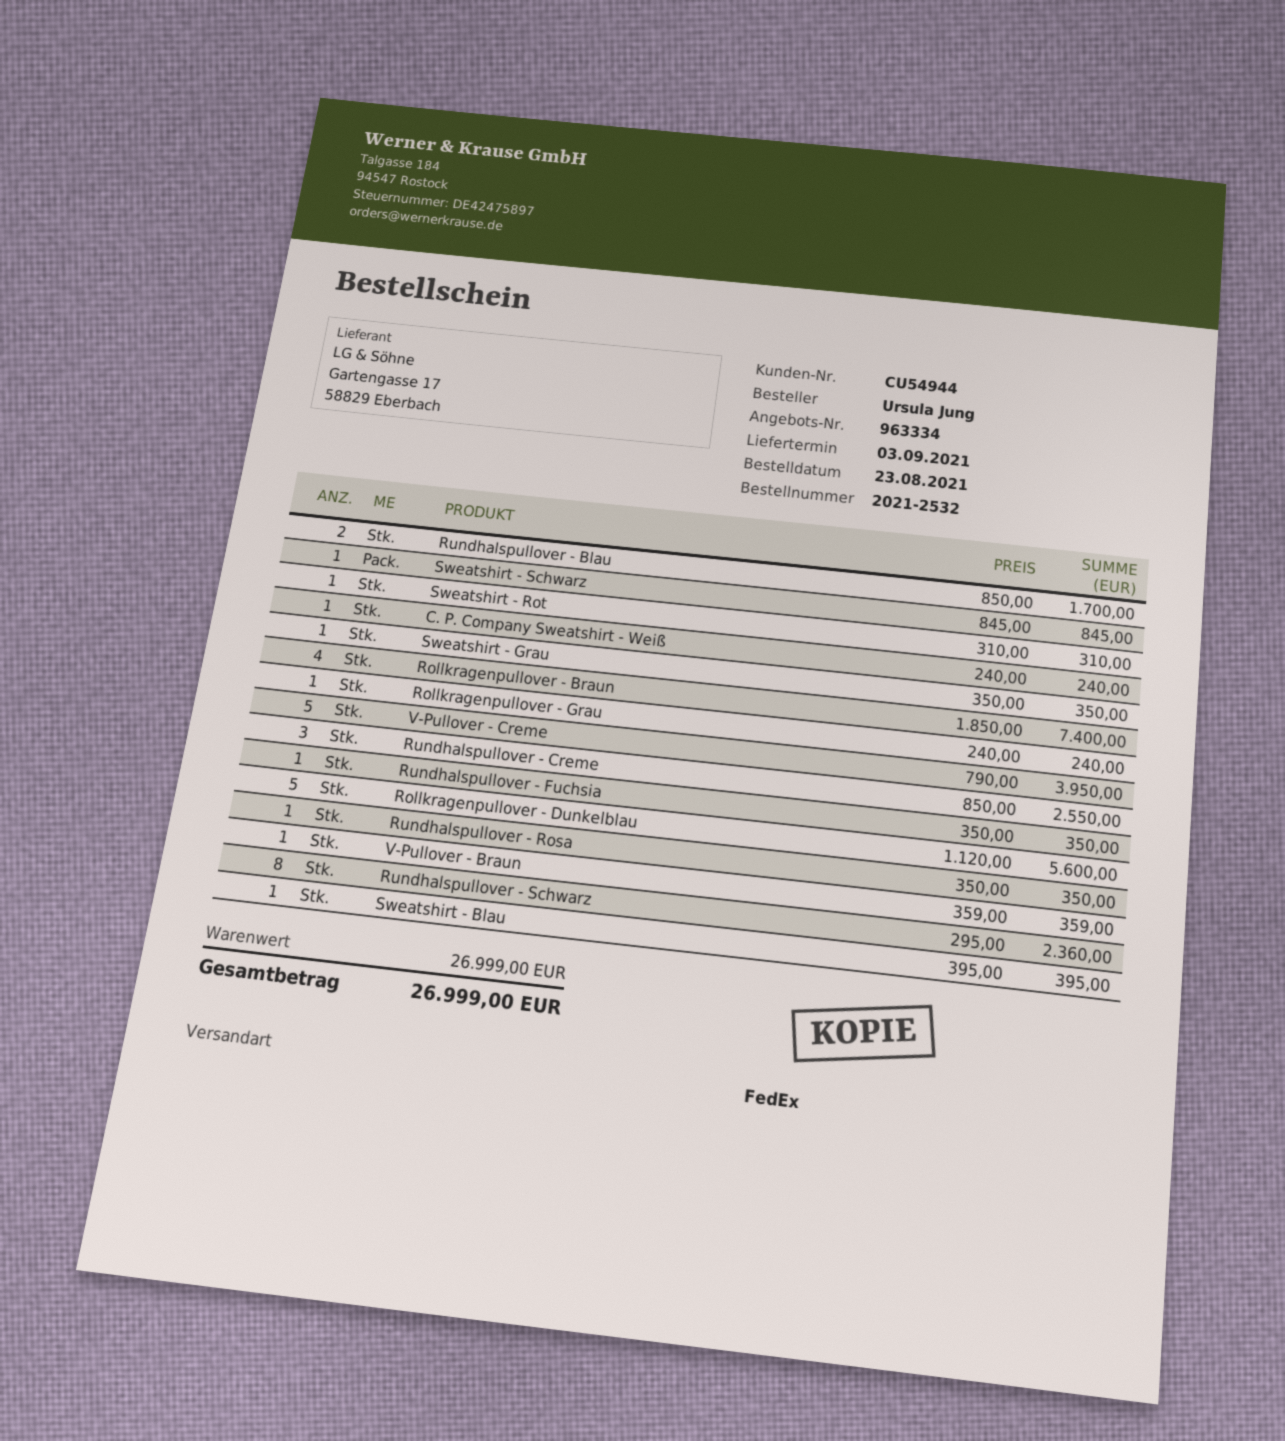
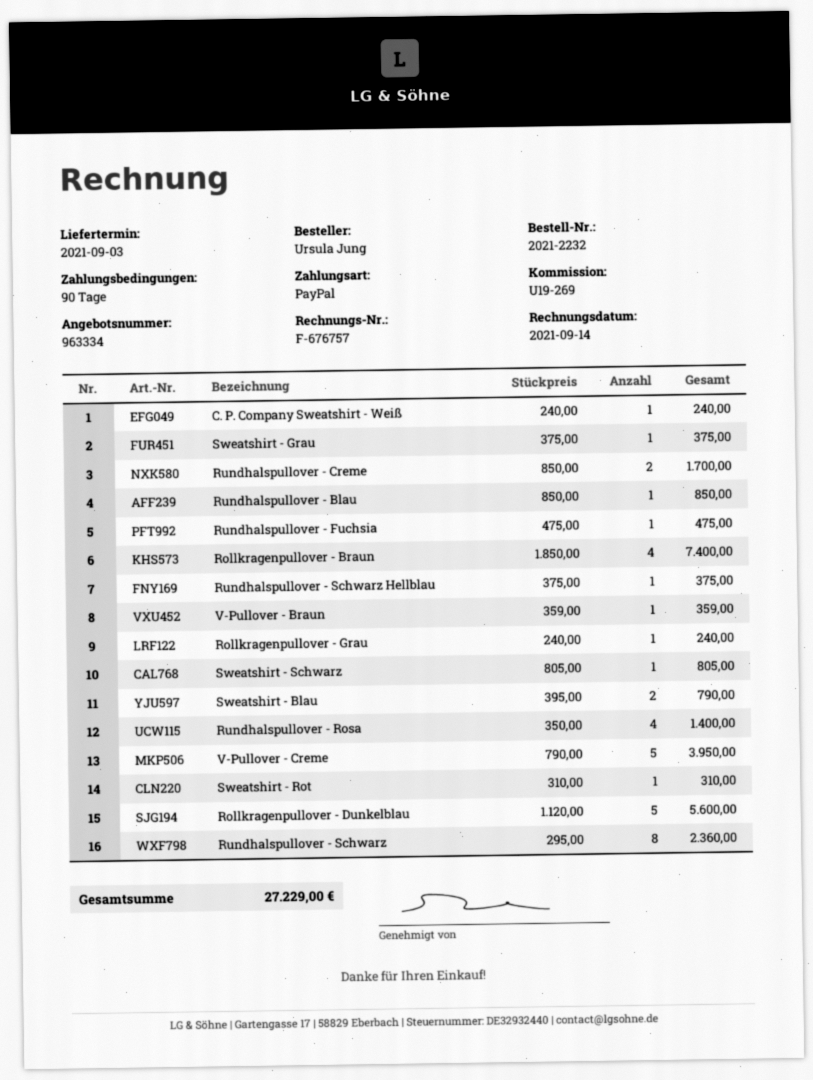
order number: 2021-2532 -> 2021-2232
Rundhalspullover - Blau: 2 x 850.00 = 1700.00 -> 1 x 850.00 = 850.00
Sweatshirt - Schwarz: 1 x 845.00 = 845.00 -> 1 x 805.00 = 805.00
Sweatshirt - Grau: 1 x 350.00 = 350.00 -> 1 x 375.00 = 375.00
Rundhalspullover - Creme: 3 x 850.00 = 2550.00 -> 2 x 850.00 = 1700.00
Rundhalspullover - Fuchsia: 1 x 350.00 = 350.00 -> 1 x 475.00 = 475.00
Rundhalspullover - Rosa: 1 x 350.00 = 350.00 -> 4 x 350.00 = 1400.00
Sweatshirt - Blau: 1 x 395.00 = 395.00 -> 2 x 395.00 = 790.00
Rundhalspullover - Schwarz Hellblau: none -> 1 x 375.00 = 375.00
total: 26999.00 -> 27229.00

